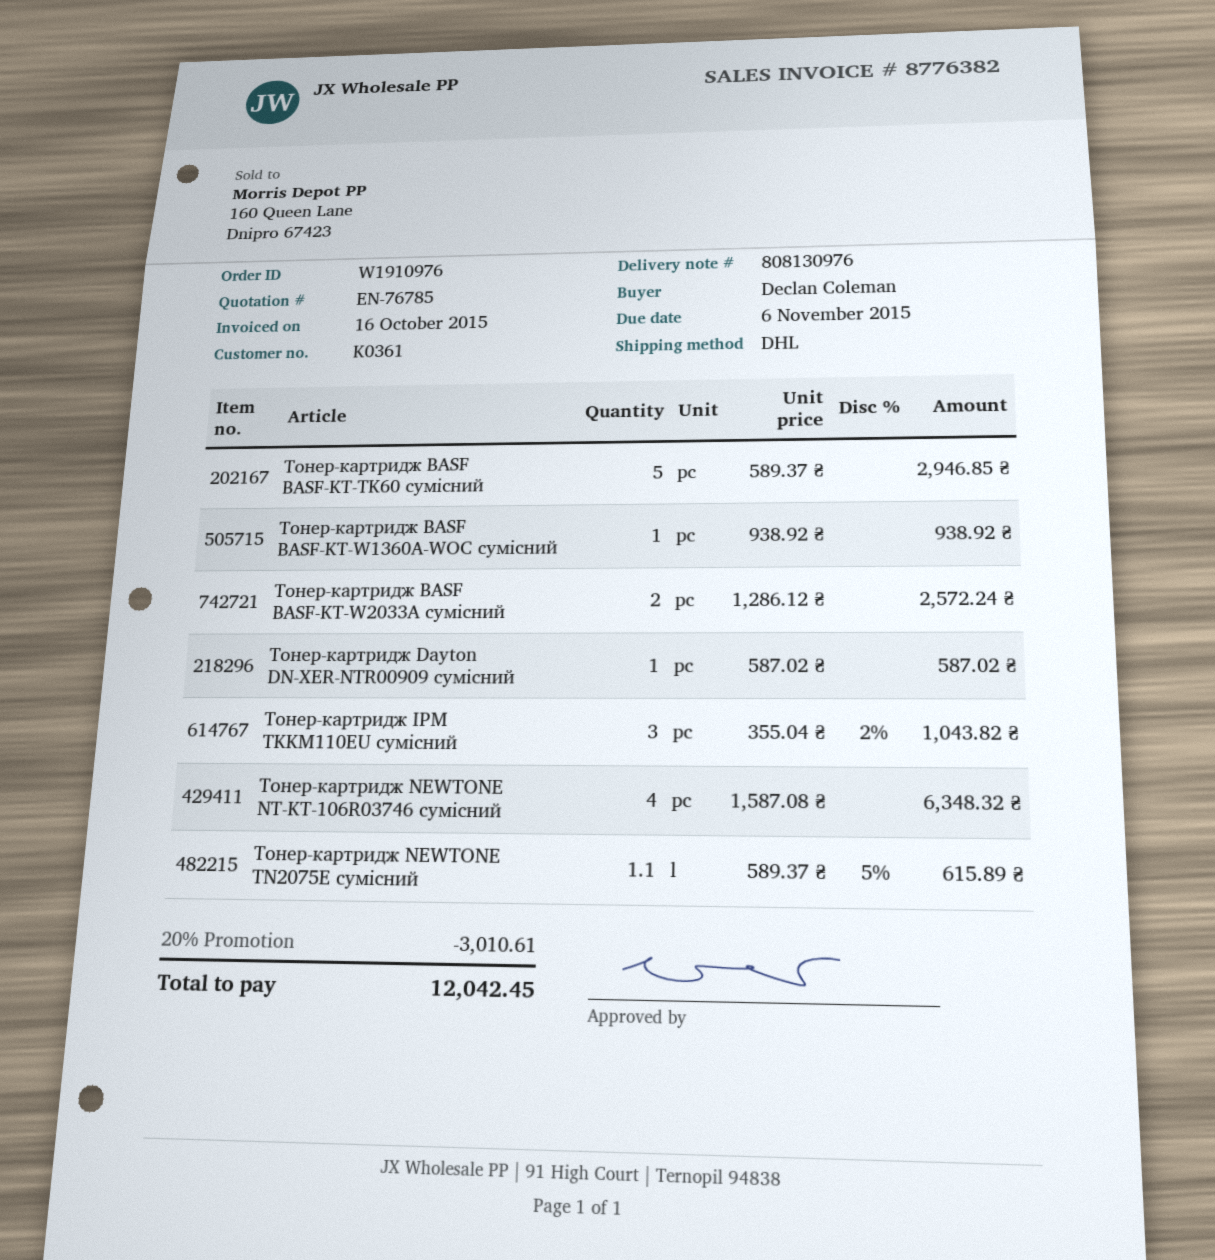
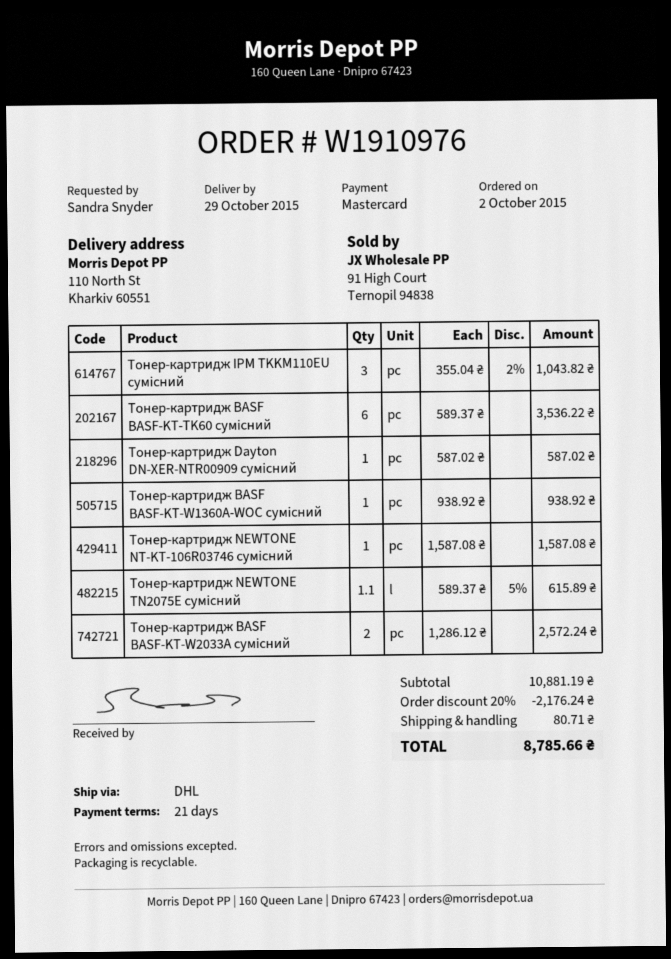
ordered by: Declan Coleman -> Sandra Snyder
Тонер-картридж BASF BASF-KT-TK60 сумісний: 5 x 589.37 = 2946.85 -> 6 x 589.37 = 3536.22
Тонер-картридж NEWTONE NT-KT-106R03746 сумісний: 4 x 1587.08 = 6348.32 -> 1 x 1587.08 = 1587.08
discount: 20% = 3010.61 -> 20% = 2176.24
shipping: none -> 80.71
total: 12042.45 -> 8785.66

